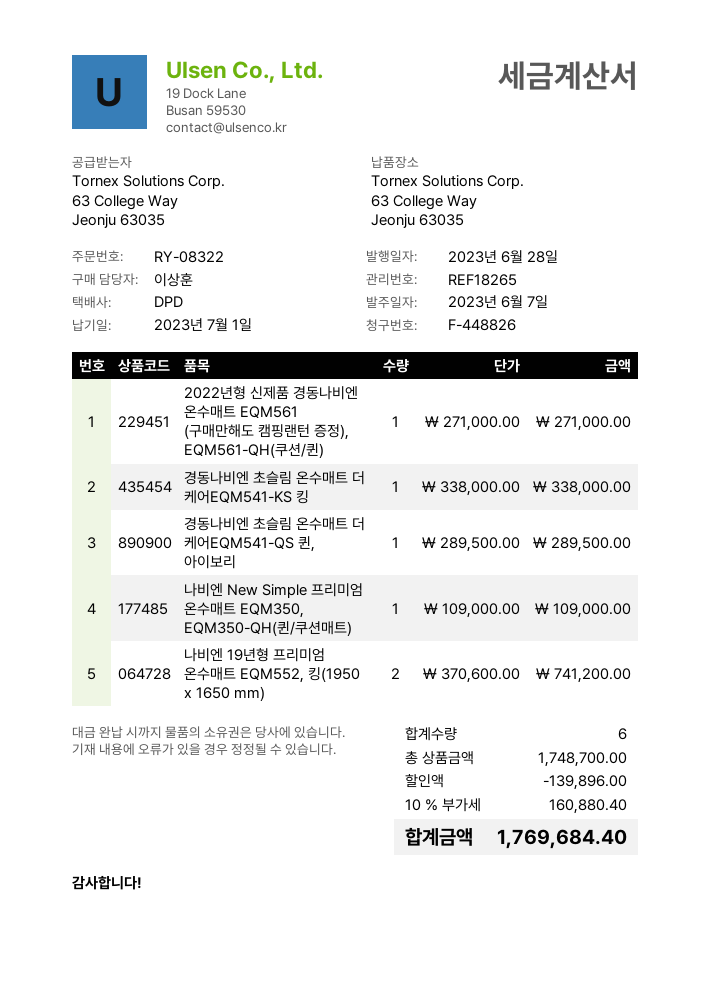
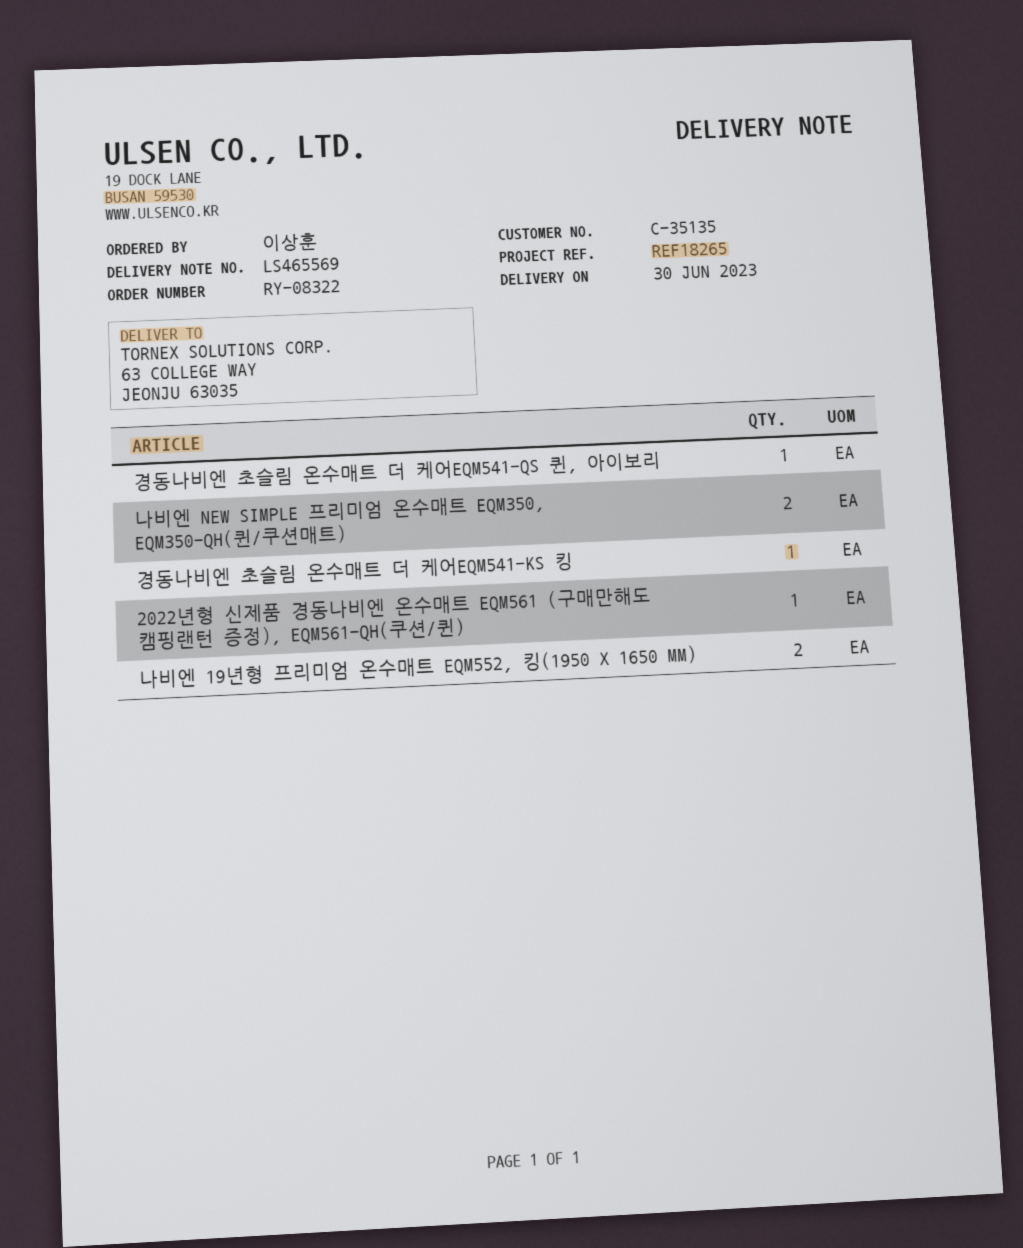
delivery date: 2023-07-01 -> 2023-06-30
나비엔 New Simple 프리미엄 온수매트 EQM350, EQM350-QH(퀸/쿠션매트): 1 -> 2

